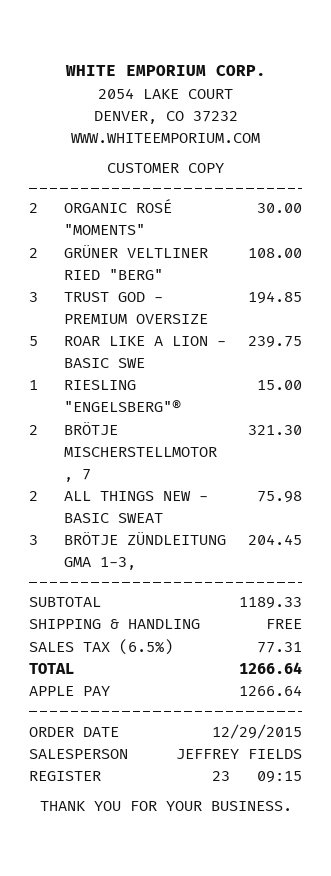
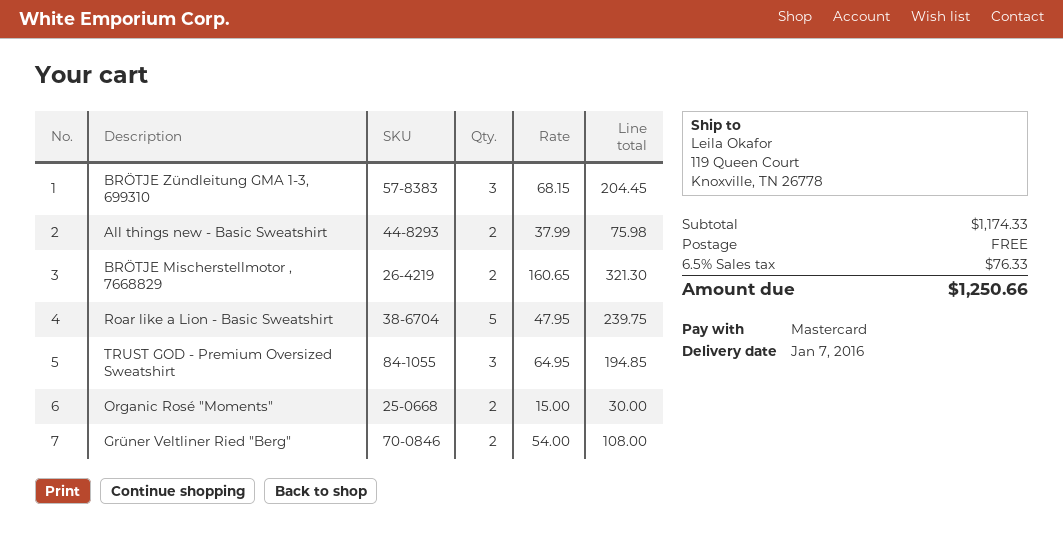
payment method: Apple Pay -> Mastercard
RIESLING "ENGELSBERG"®: 1 for 15.00 -> none
subtotal: 1189.33 -> 1174.33
tax: 6.5% = 77.31 -> 6.5% = 76.33
total: 1266.64 -> 1250.66

